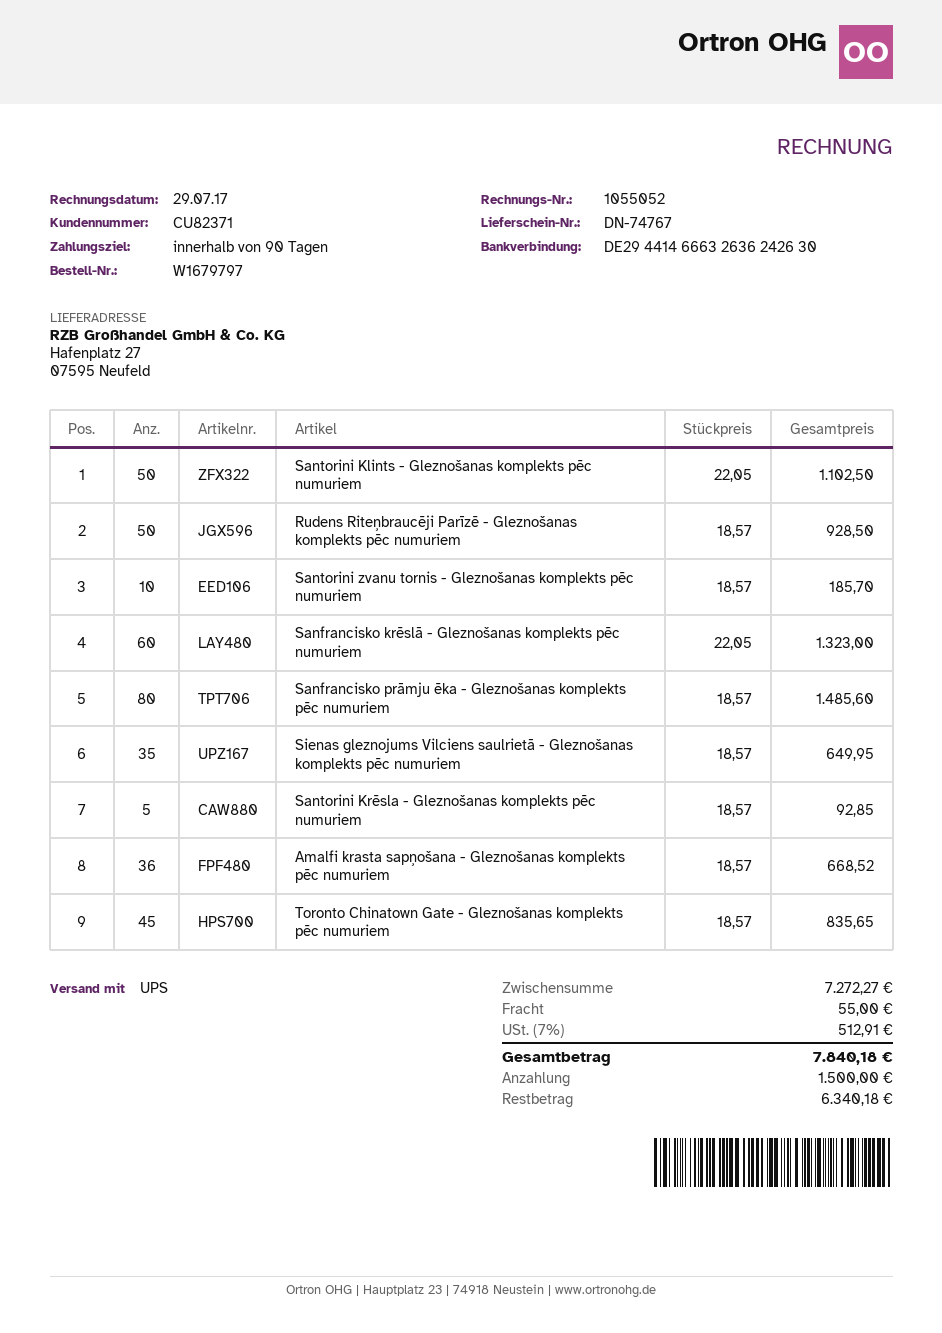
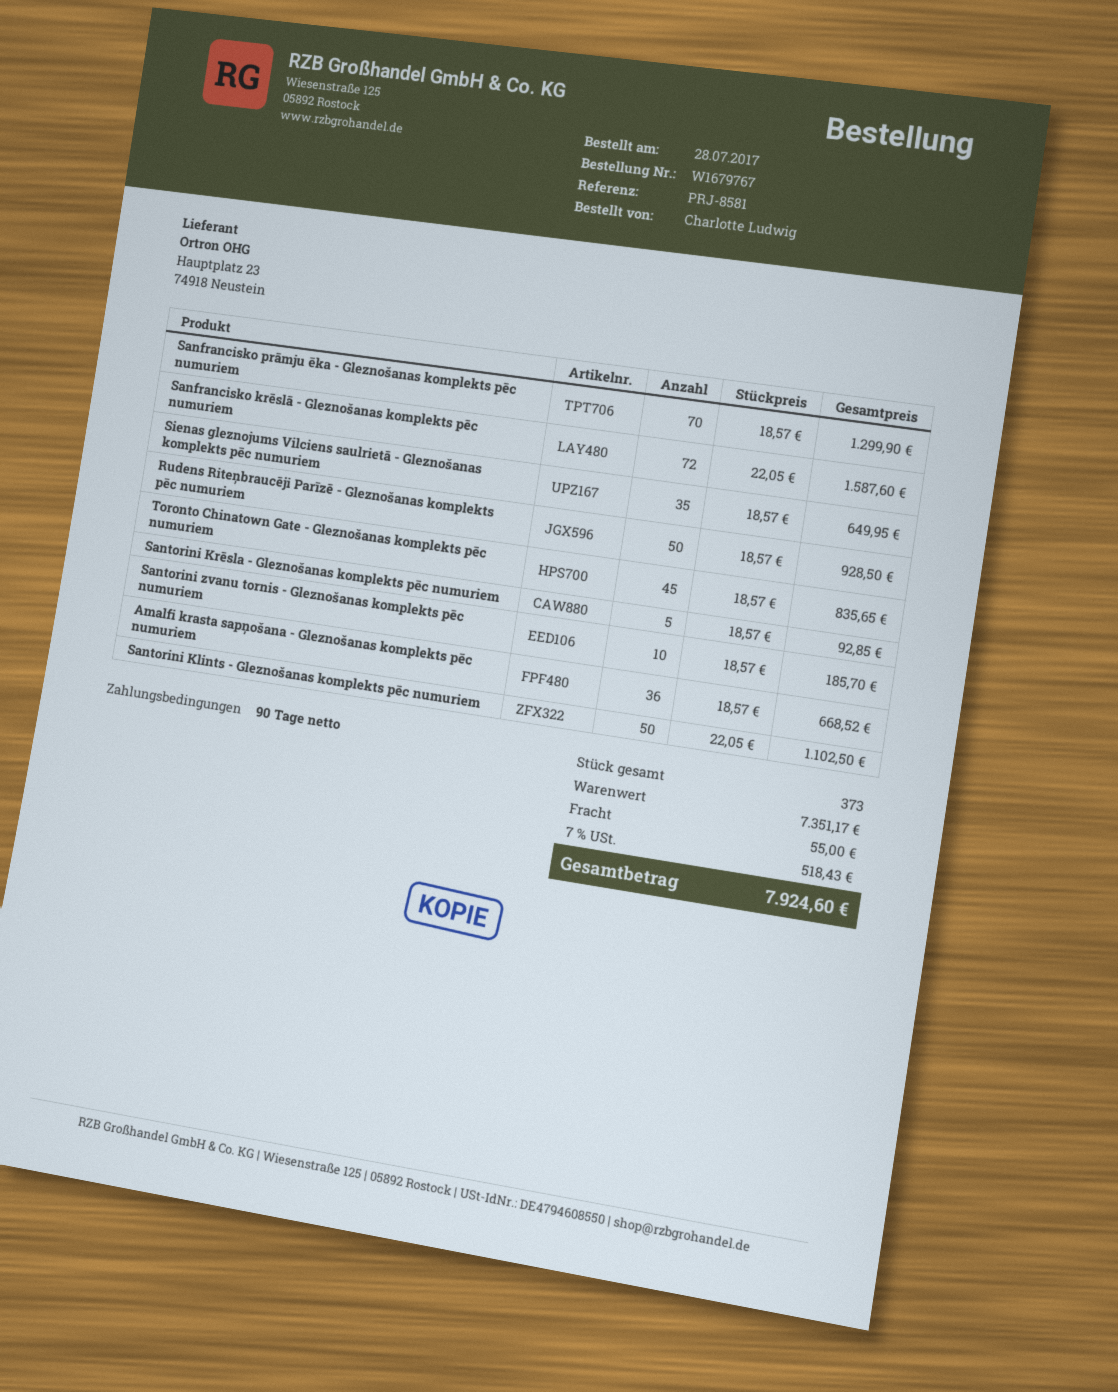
order number: W1679797 -> W1679767
Sanfrancisko krēslā - Gleznošanas komplekts pēc numuriem: 60 x 22.05 = 1323.00 -> 72 x 22.05 = 1587.60
Sanfrancisko prāmju ēka - Gleznošanas komplekts pēc numuriem: 80 x 18.57 = 1485.60 -> 70 x 18.57 = 1299.90
subtotal: 7272.27 -> 7351.17
tax: 7% = 512.91 -> 7% = 518.43
total: 7840.18 -> 7924.60

